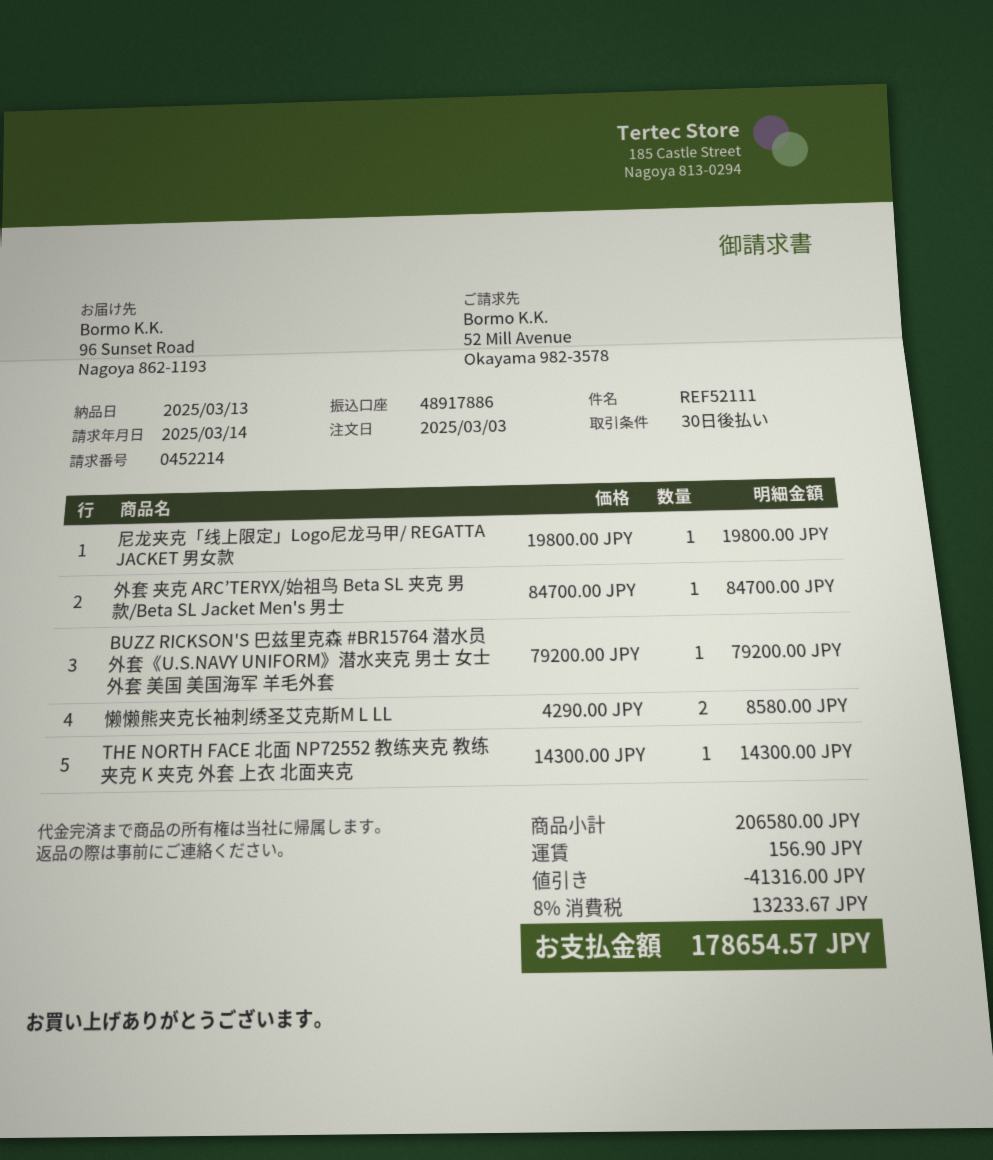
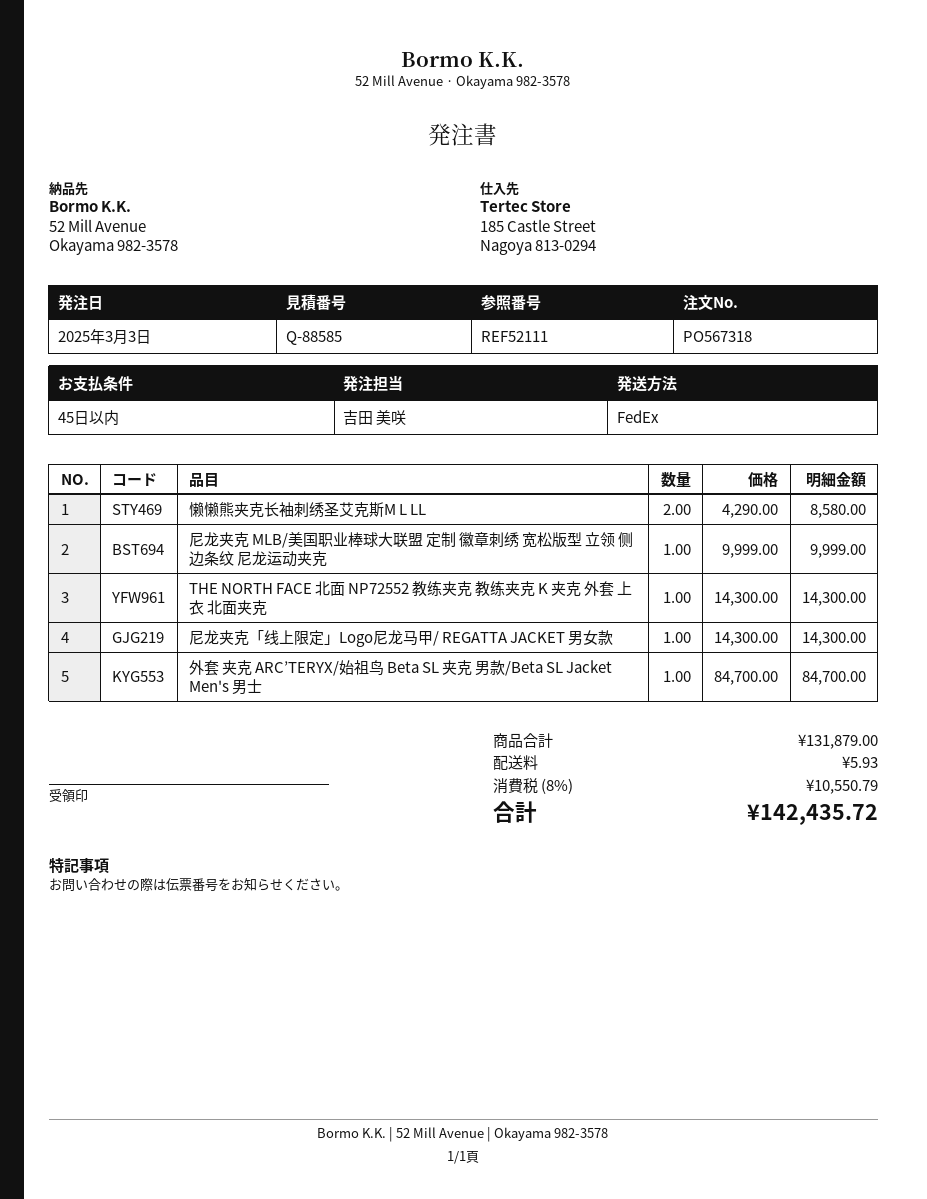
payment terms: 30 days -> 45 days
ship to: 96 Sunset Road, Nagoya 862-1193 -> 52 Mill Avenue, Okayama 982-3578
尼龙夹克「线上限定」Logo尼龙马甲/ REGATTA JACKET 男女款: 1 x 19800.00 = 19800.00 -> 1 x 14300.00 = 14300.00
BUZZ RICKSON'S 巴兹里克森 #BR15764 潜水员外套《U.S.NAVY UNIFORM》潜水夹克 男士 女士 外套 美国 美国海军 羊毛外套: 1 x 79200.00 = 79200.00 -> none
尼龙夹克 MLB/美国职业棒球大联盟 定制 徽章刺绣 宽松版型 立领 侧边条纹 尼龙运动夹克: none -> 1 x 9999.00 = 9999.00
subtotal: 206580.00 -> 131879.00
discount: 41316.00 -> none
shipping: 156.90 -> 5.93
tax: 8% = 13233.67 -> 8% = 10550.79
total: 178654.57 -> 142435.72

